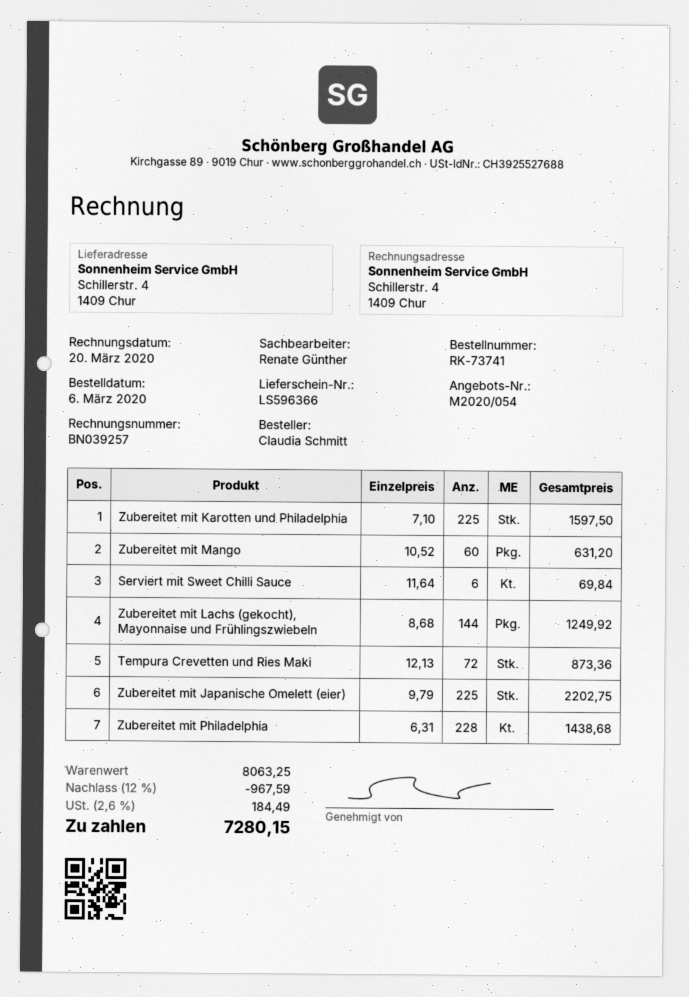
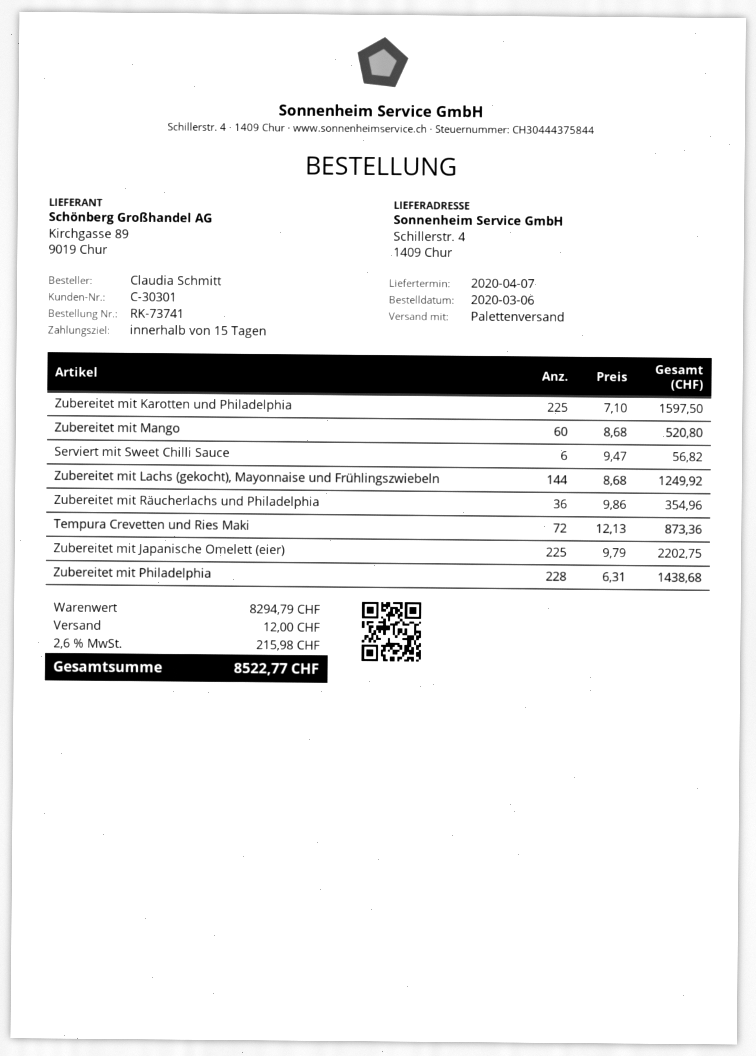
Zubereitet mit Mango: 60 x 10.52 = 631.20 -> 60 x 8.68 = 520.80
Serviert mit Sweet Chilli Sauce: 6 x 11.64 = 69.84 -> 6 x 9.47 = 56.82
Zubereitet mit Räucherlachs und Philadelphia: none -> 36 x 9.86 = 354.96
subtotal: 8063.25 -> 8294.79
discount: 12% = 967.59 -> none
shipping: none -> 12.00
tax: 2.6% = 184.49 -> 2.6% = 215.98
total: 7280.15 -> 8522.77

